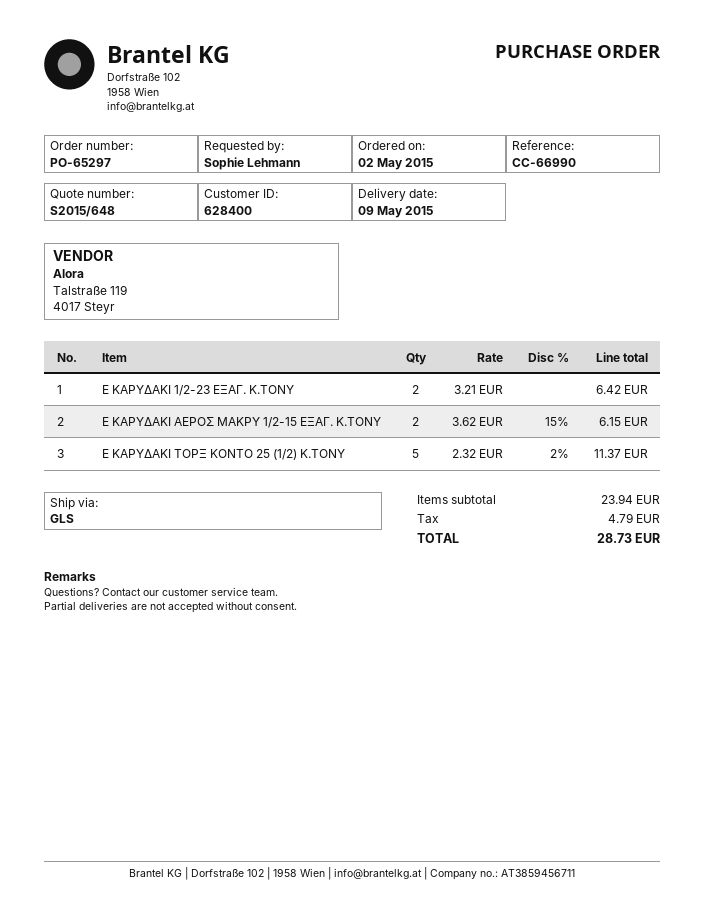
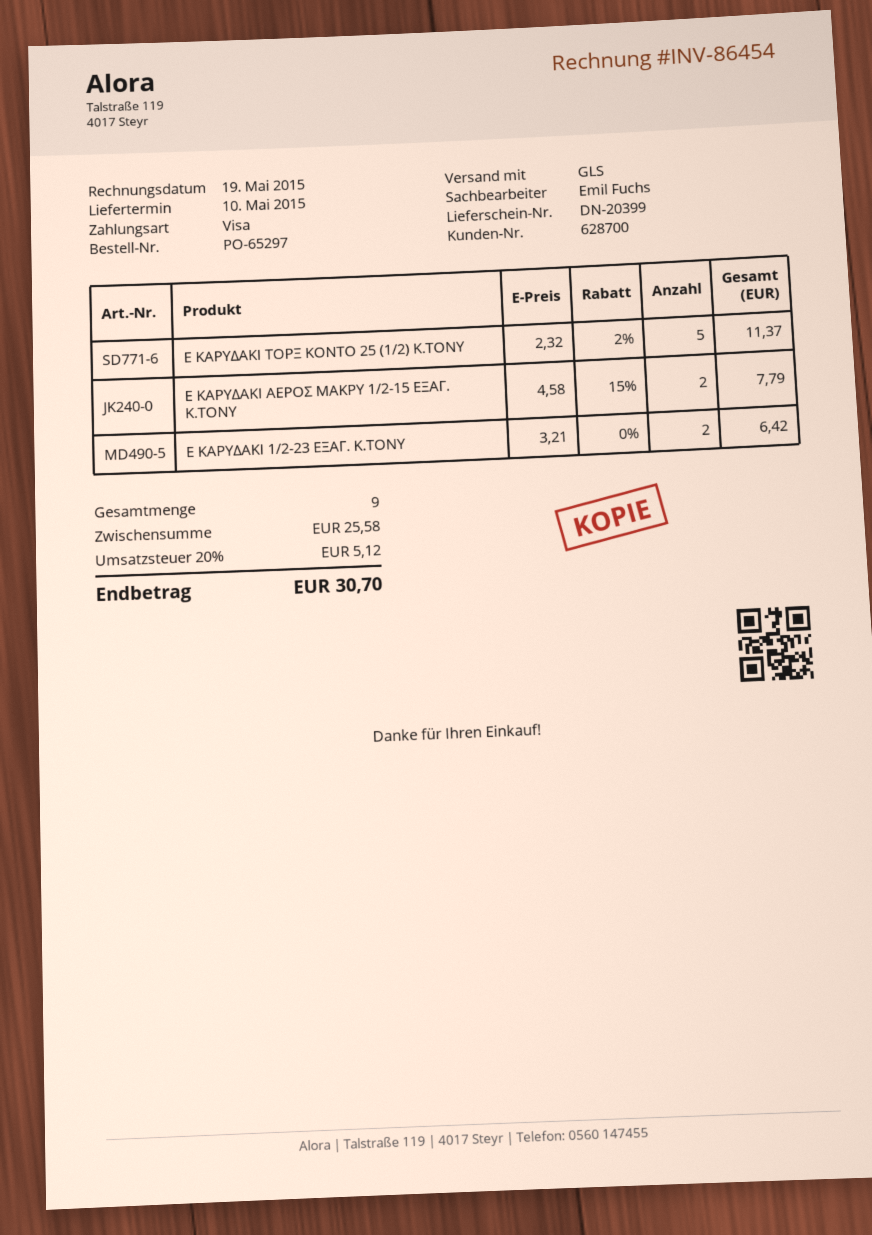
delivery date: 2015-05-09 -> 2015-05-10
customer number: 628400 -> 628700
Ε ΚΑΡΥΔΑΚΙ ΑΕΡΟΣ ΜΑΚΡΥ 1/2-15 ΕΞΑΓ. K.TONY: 2 x 3.62 - 15% = 6.15 -> 2 x 4.58 - 15% = 7.79
subtotal: 23.94 -> 25.58
tax: 4.79 -> 5.12
total: 28.73 -> 30.70

